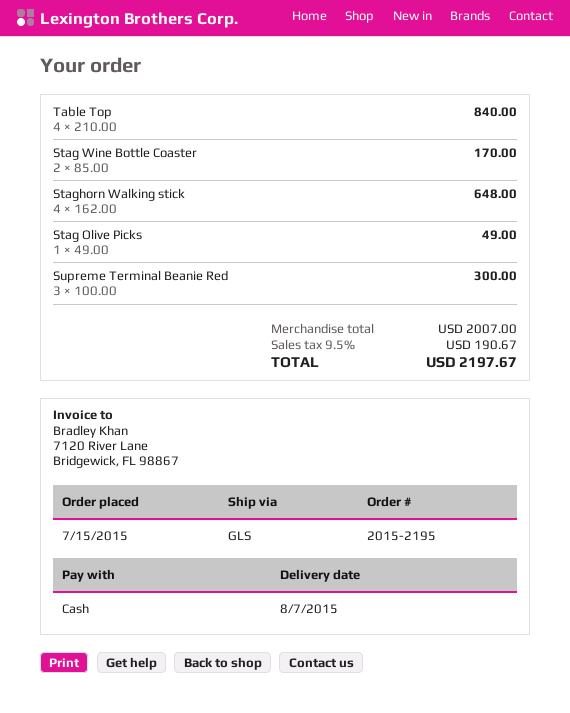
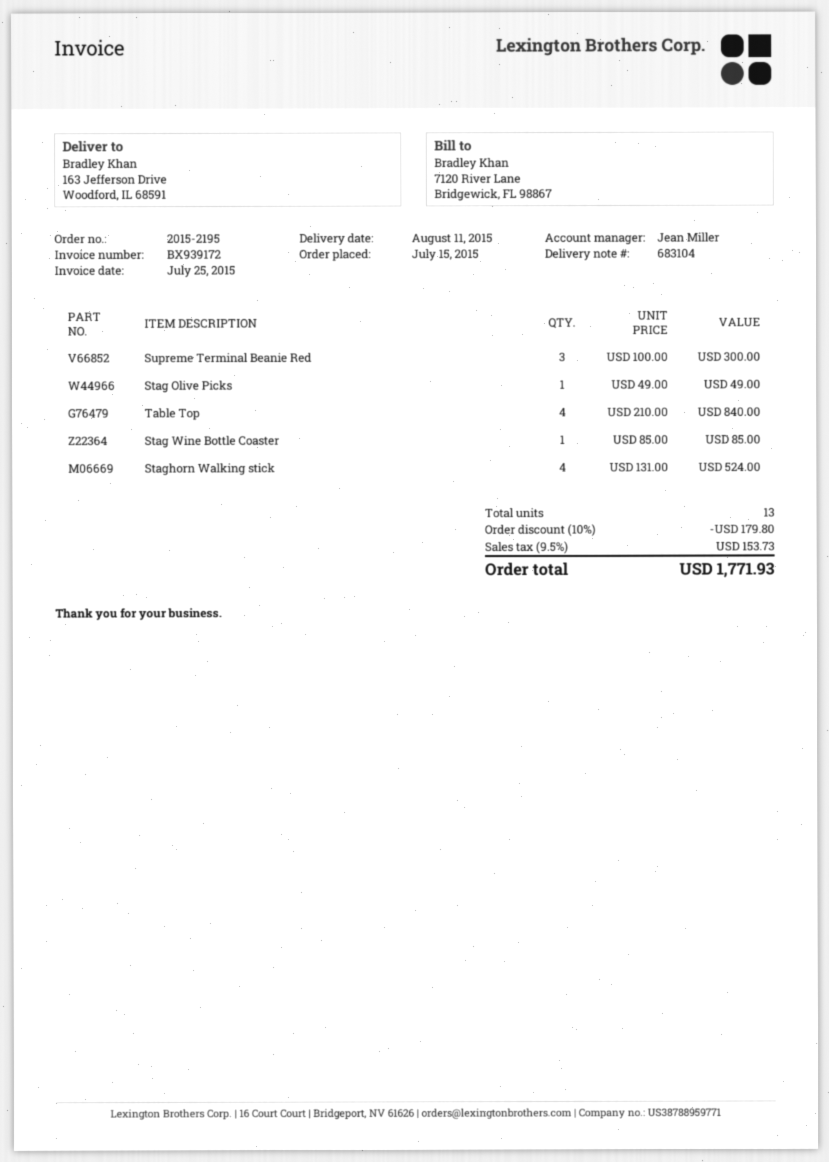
delivery date: 2015-08-07 -> 2015-08-11
Stag Wine Bottle Coaster: 2 x 85.00 = 170.00 -> 1 x 85.00 = 85.00
Staghorn Walking stick: 4 x 162.00 = 648.00 -> 4 x 131.00 = 524.00
discount: none -> 10% = 179.80
tax: 9.5% = 190.67 -> 9.5% = 153.73
total: 2197.67 -> 1771.93

